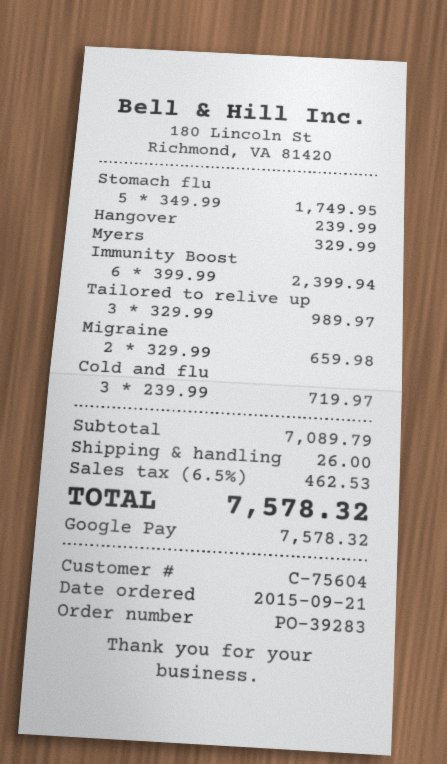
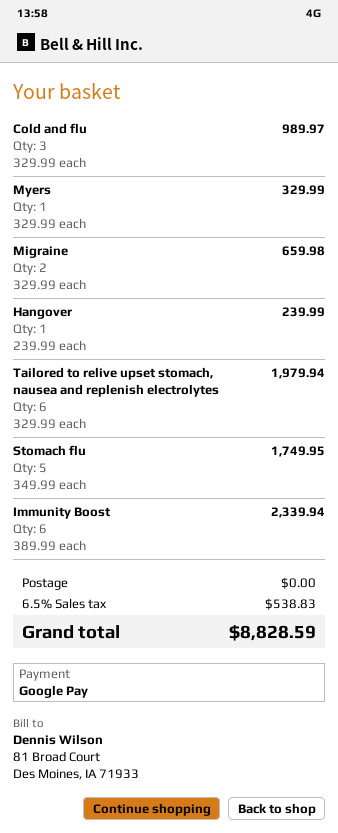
Immunity Boost: 6 x 399.99 = 2399.94 -> 6 x 389.99 = 2339.94
Tailored to relive up: 3 x 329.99 = 989.97 -> 6 x 329.99 = 1979.94
Cold and flu: 3 x 239.99 = 719.97 -> 3 x 329.99 = 989.97
shipping: 26.00 -> 0.00
tax: 6.5% = 462.53 -> 6.5% = 538.83
total: 7578.32 -> 8828.59

